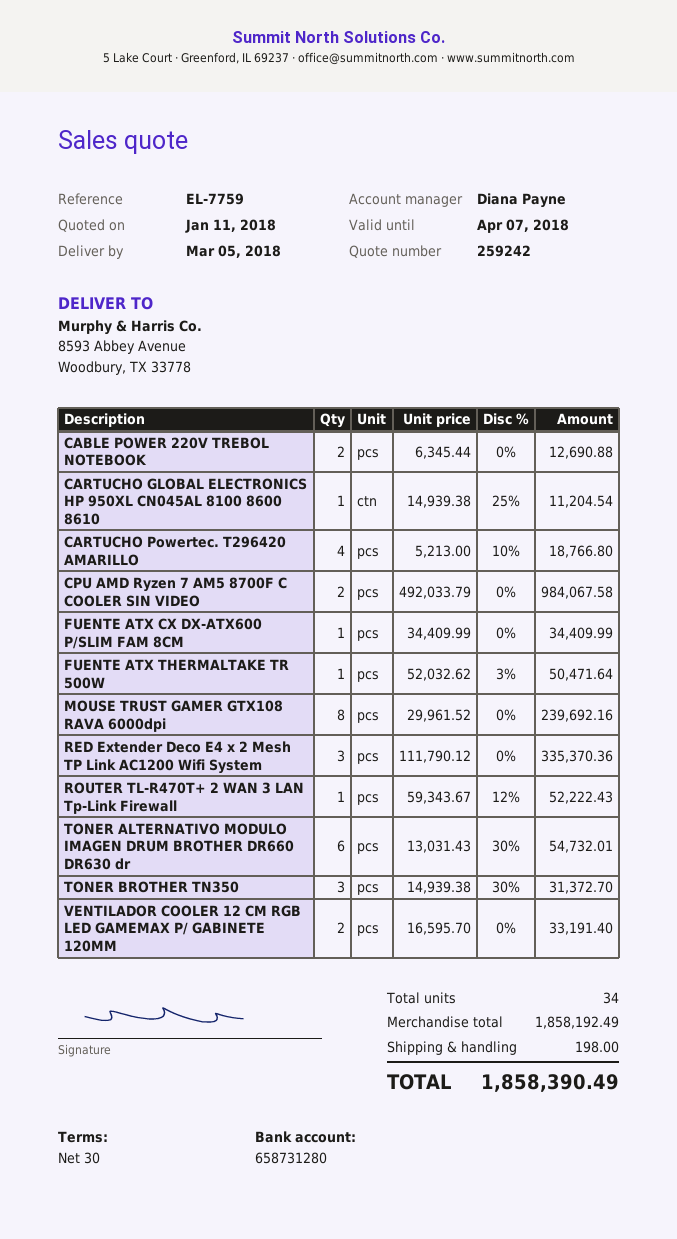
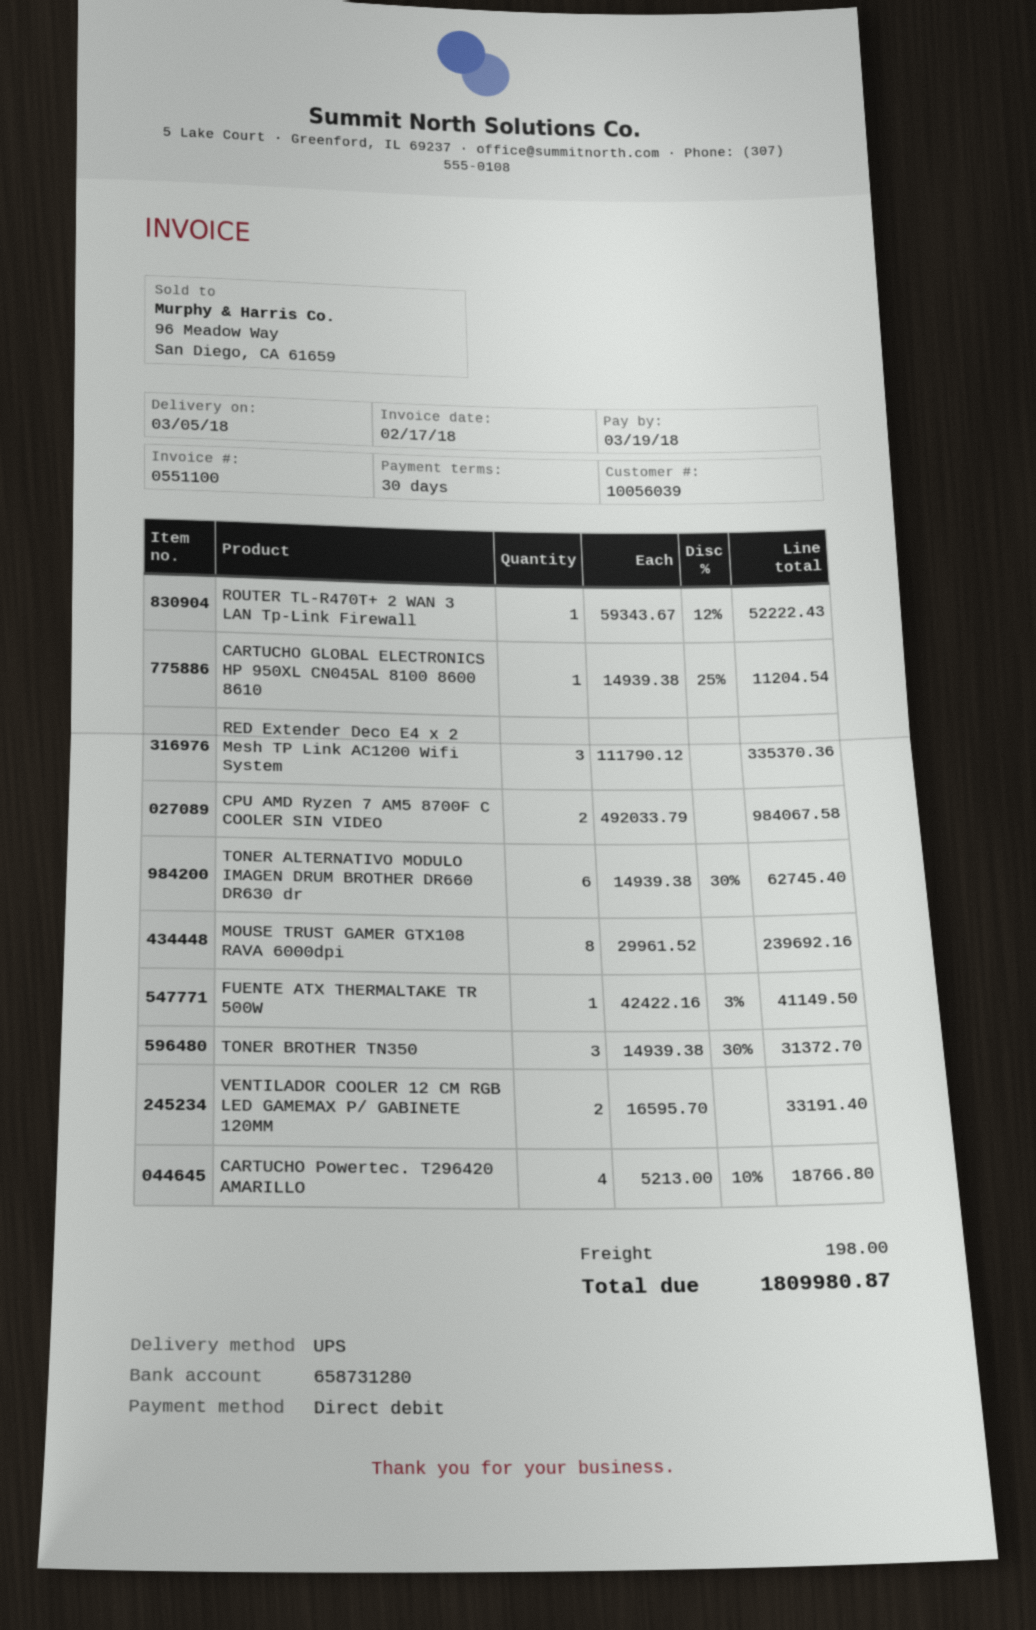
CABLE POWER 220V TREBOL NOTEBOOK: 2 x 6345.44 = 12690.88 -> none
FUENTE ATX CX DX-ATX600 P/SLIM FAM 8CM: 1 x 34409.99 = 34409.99 -> none
FUENTE ATX THERMALTAKE TR 500W: 1 x 52032.62 - 3% = 50471.64 -> 1 x 42422.16 - 3% = 41149.50
TONER ALTERNATIVO MODULO IMAGEN DRUM BROTHER DR660 DR630 dr: 6 x 13031.43 - 30% = 54732.01 -> 6 x 14939.38 - 30% = 62745.40
total: 1858390.49 -> 1809980.87

